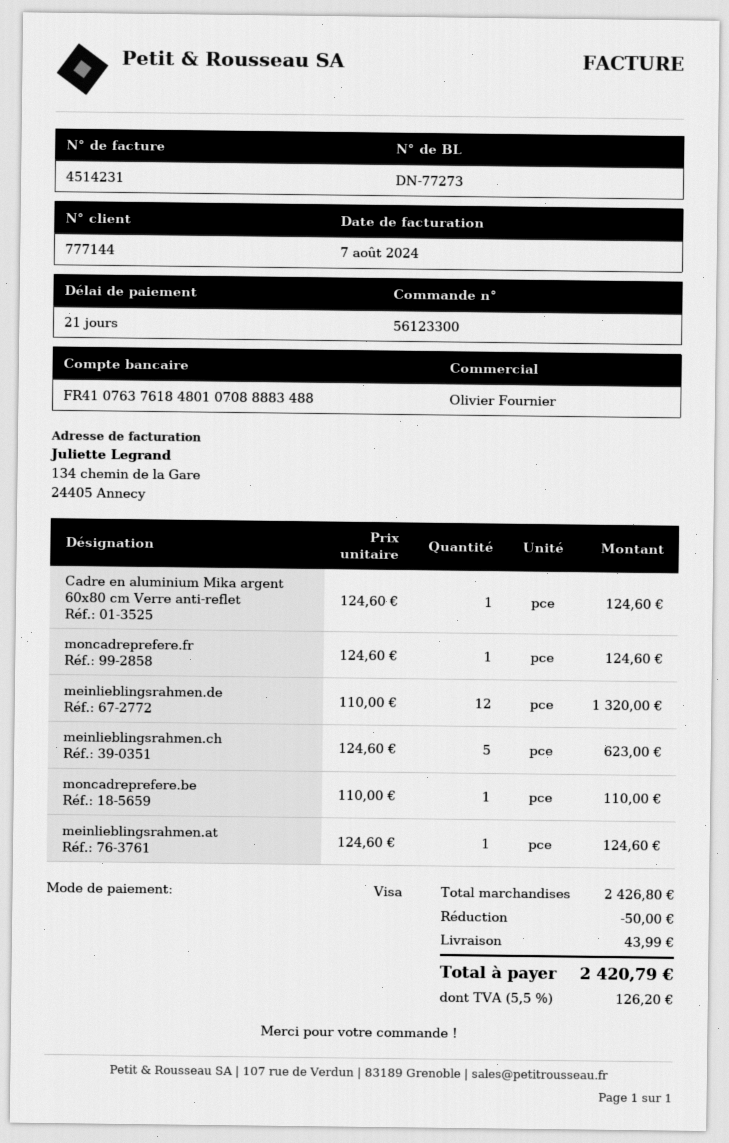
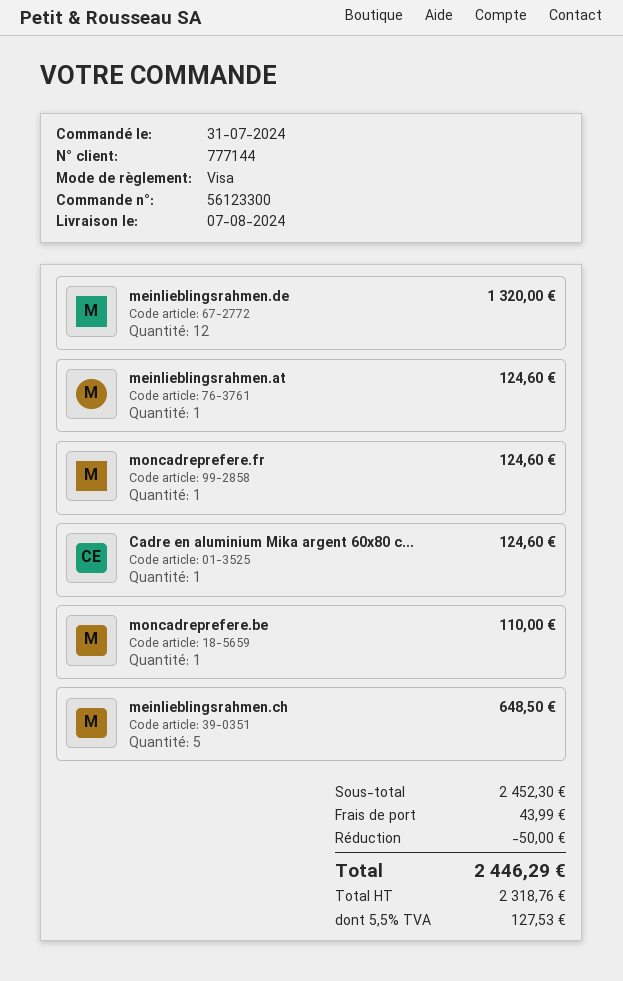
meinlieblingsrahmen.ch: 5 for 623.00 -> 5 for 648.50
subtotal: 2426.80 -> 2452.30
tax: 5.5% = 126.20 -> 5.5% = 127.53
total: 2420.79 -> 2446.29

